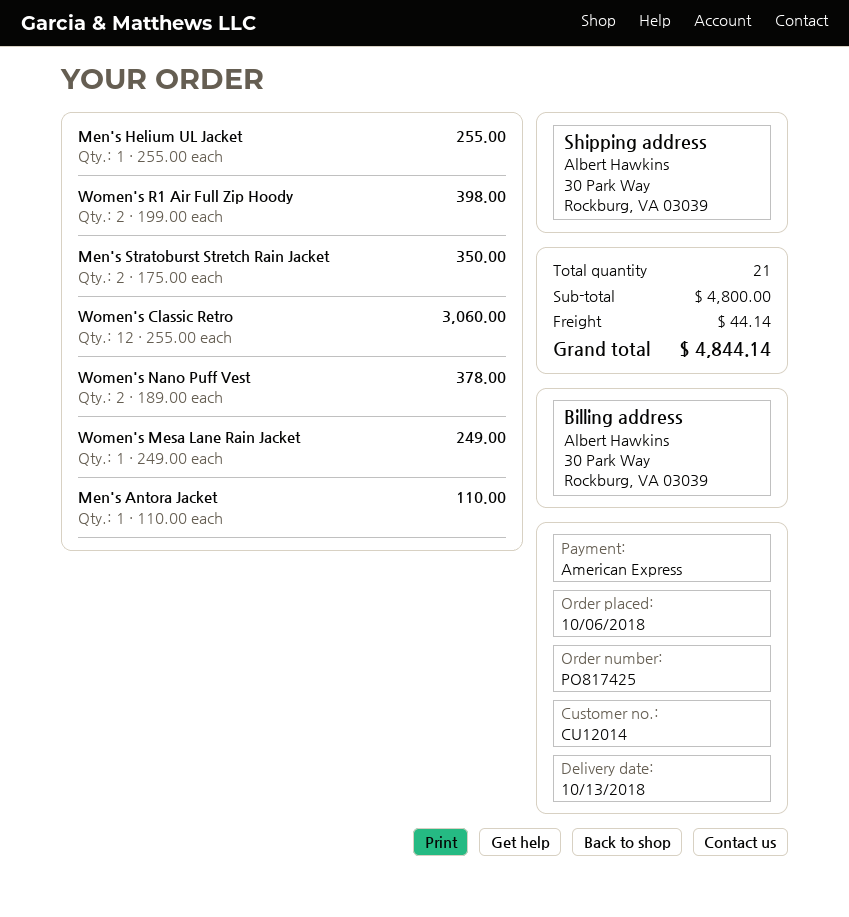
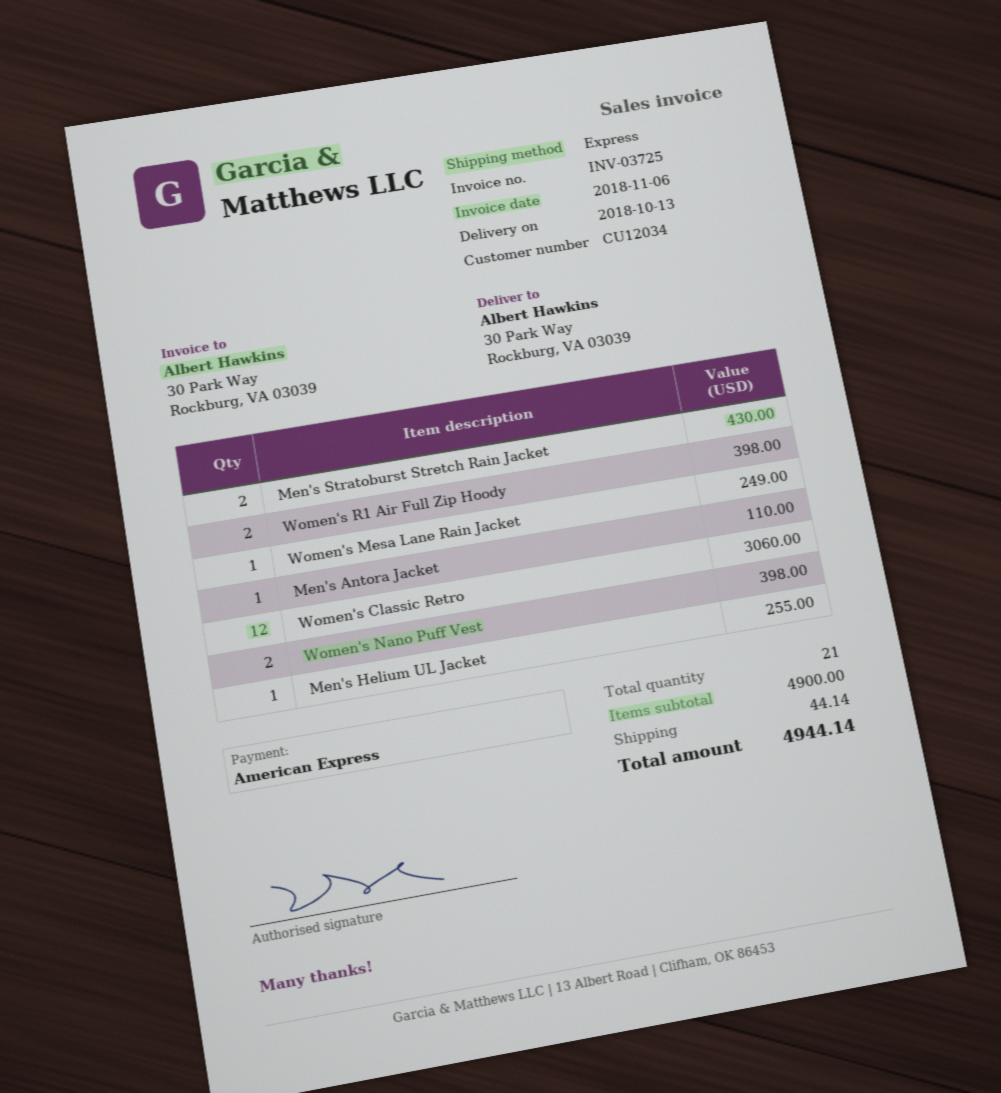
customer number: CU12014 -> CU12034
Men's Stratoburst Stretch Rain Jacket: 2 for 350.00 -> 2 for 430.00
Women's Nano Puff Vest: 2 for 378.00 -> 2 for 398.00
subtotal: 4800.00 -> 4900.00
total: 4844.14 -> 4944.14

